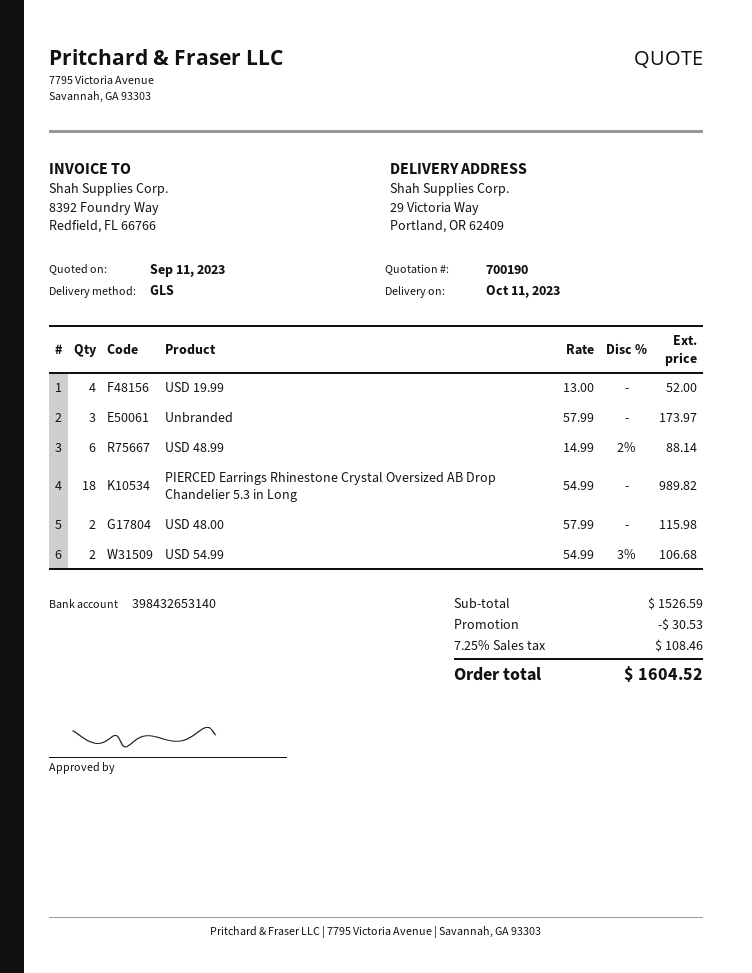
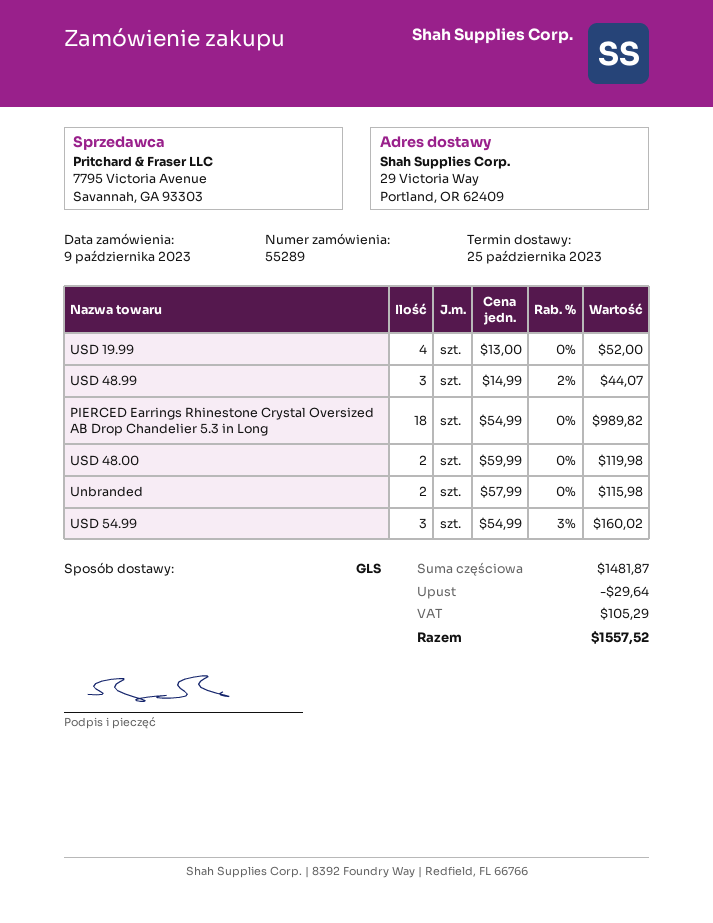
delivery date: 2023-10-11 -> 2023-10-25
Unbranded: 3 x 57.99 = 173.97 -> 2 x 57.99 = 115.98
USD 48.99: 6 x 14.99 - 2% = 88.14 -> 3 x 14.99 - 2% = 44.07
USD 48.00: 2 x 57.99 = 115.98 -> 2 x 59.99 = 119.98
USD 54.99: 2 x 54.99 - 3% = 106.68 -> 3 x 54.99 - 3% = 160.02
subtotal: 1526.59 -> 1481.87
discount: 30.53 -> 29.64
tax: 108.46 -> 105.29
total: 1604.52 -> 1557.52

